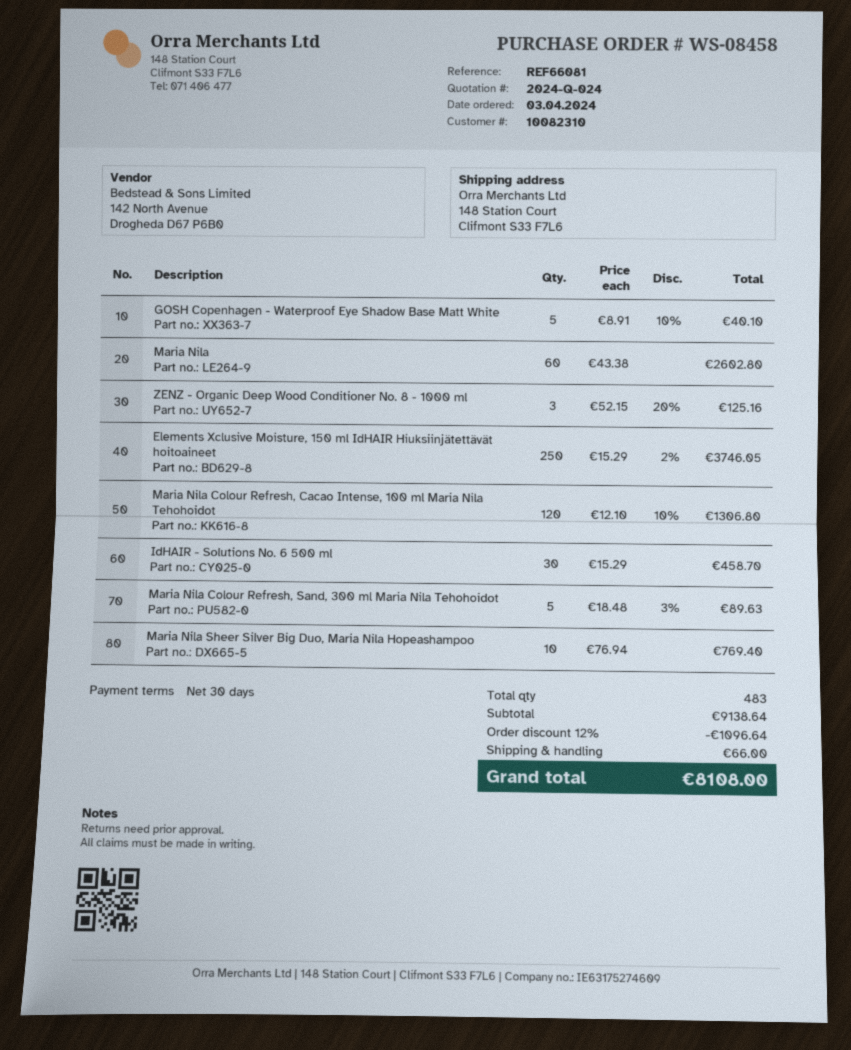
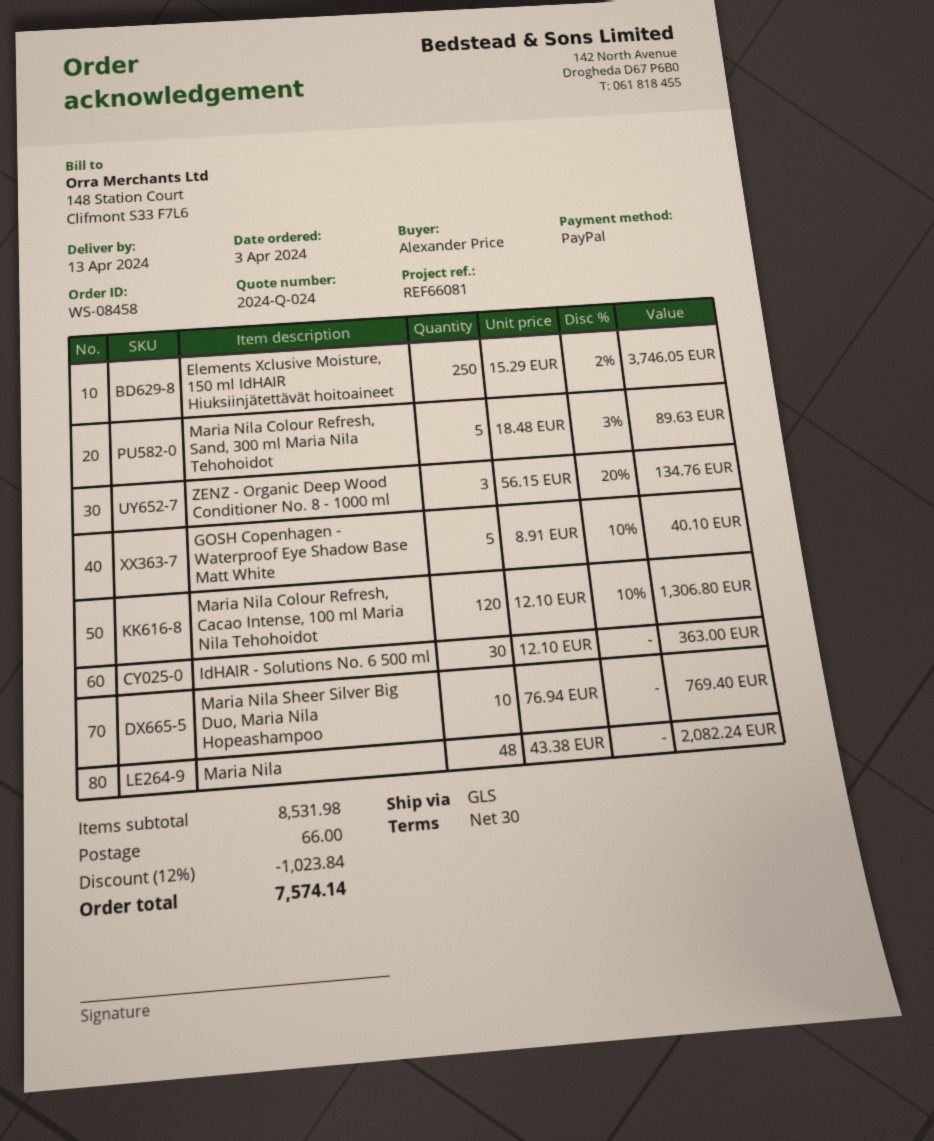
Maria Nila: 60 x 43.38 = 2602.80 -> 48 x 43.38 = 2082.24
ZENZ - Organic Deep Wood Conditioner No. 8 - 1000 ml: 3 x 52.15 - 20% = 125.16 -> 3 x 56.15 - 20% = 134.76
IdHAIR - Solutions No. 6 500 ml: 30 x 15.29 = 458.70 -> 30 x 12.10 = 363.00
subtotal: 9138.64 -> 8531.98
discount: 12% = 1096.64 -> 12% = 1023.84
total: 8108.00 -> 7574.14

